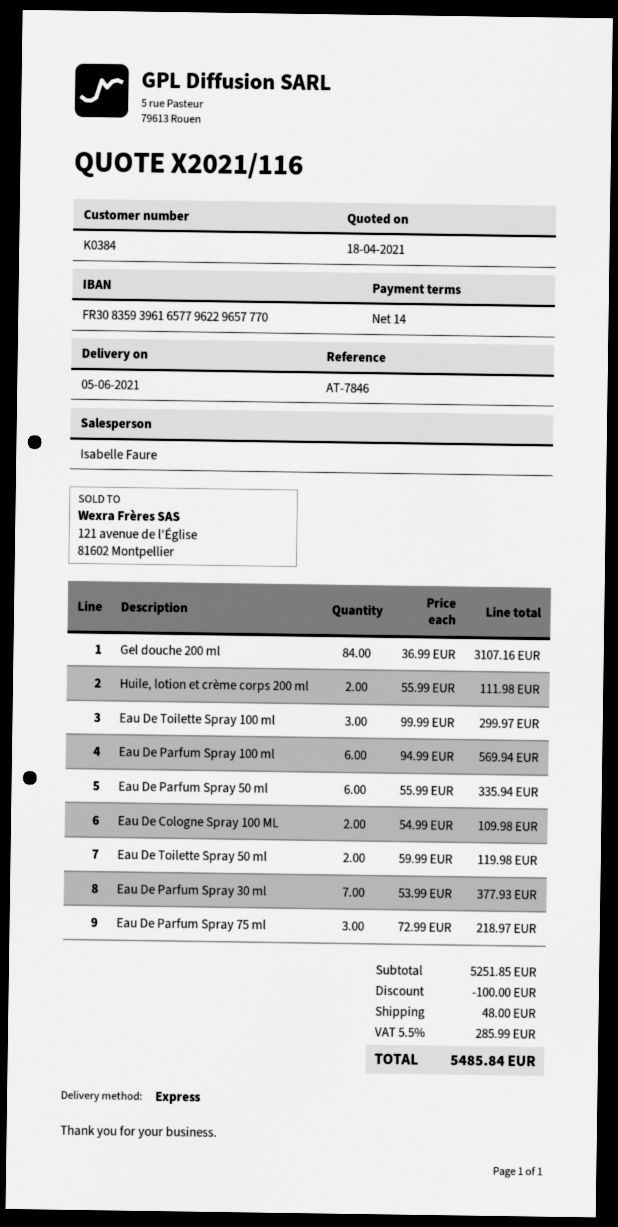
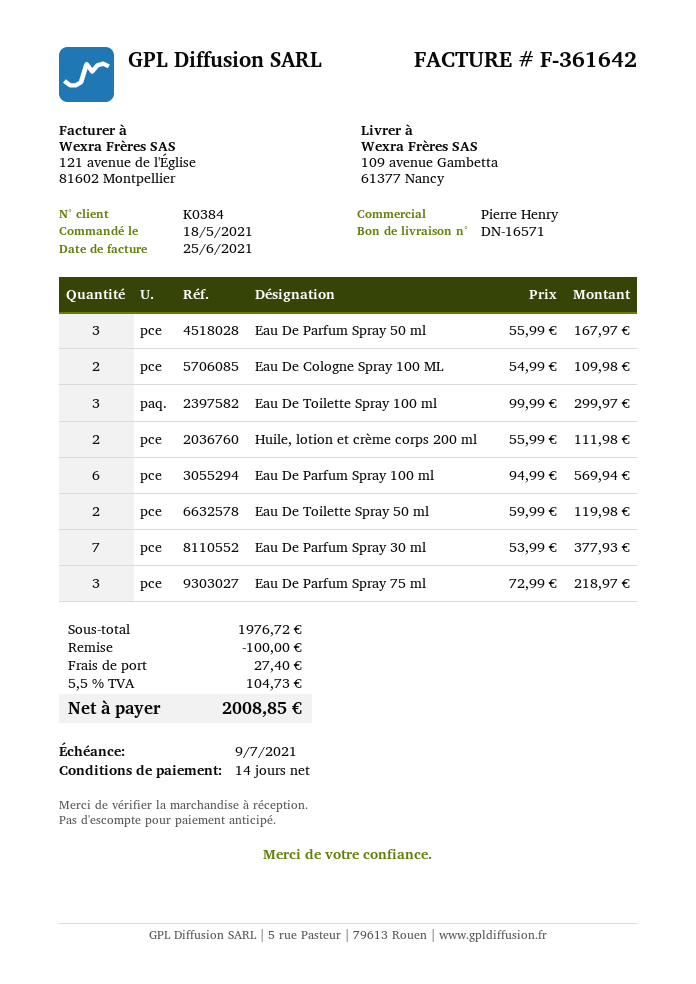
sales rep: Isabelle Faure -> Pierre Henry
Gel douche 200 ml: 84 x 36.99 = 3107.16 -> none
Eau De Parfum Spray 50 ml: 6 x 55.99 = 335.94 -> 3 x 55.99 = 167.97
subtotal: 5251.85 -> 1976.72
shipping: 48.00 -> 27.40
tax: 5.5% = 285.99 -> 5.5% = 104.73
total: 5485.84 -> 2008.85

